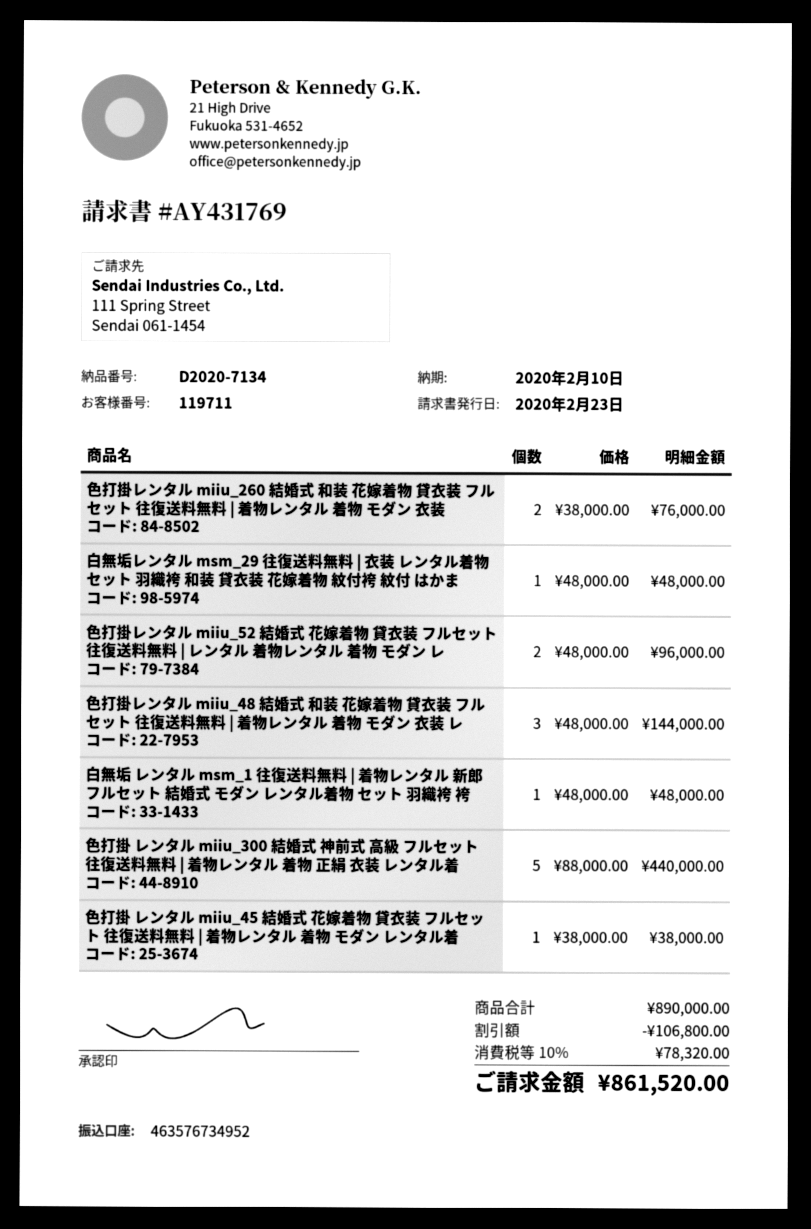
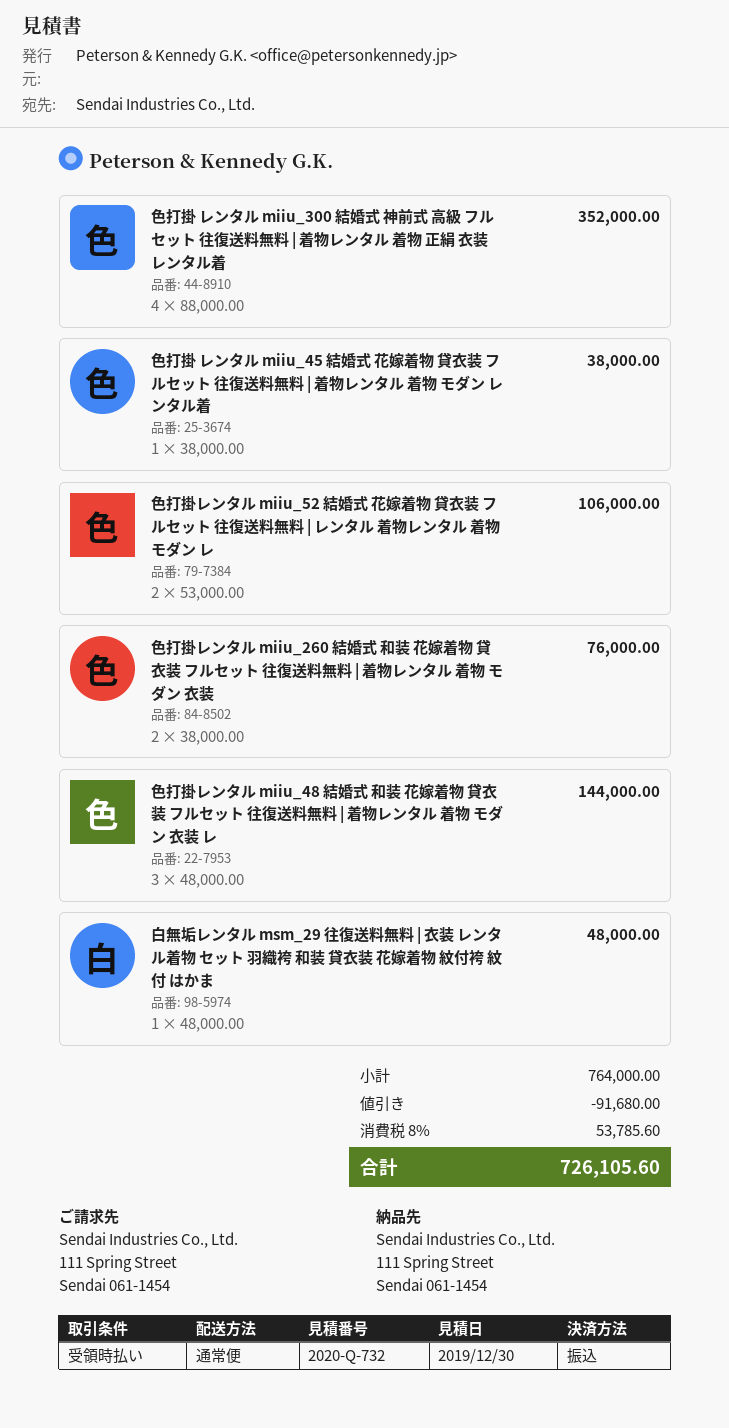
色打掛レンタル miiu_52 結婚式 花嫁着物 貸衣装 フルセット 往復送料無料 | レンタル 着物レンタル 着物 モダン レ: 2 x 48000.00 = 96000.00 -> 2 x 53000.00 = 106000.00
白無垢 レンタル msm_1 往復送料無料 | 着物レンタル 新郎 フルセット 結婚式 モダン レンタル着物 セット 羽織袴 袴: 1 x 48000.00 = 48000.00 -> none
色打掛 レンタル miiu_300 結婚式 神前式 高級 フルセット 往復送料無料 | 着物レンタル 着物 正絹 衣装 レンタル着: 5 x 88000.00 = 440000.00 -> 4 x 88000.00 = 352000.00
subtotal: 890000.00 -> 764000.00
discount: 106800.00 -> 91680.00
tax: 10% = 78320.00 -> 8% = 53785.60
total: 861520.00 -> 726105.60

